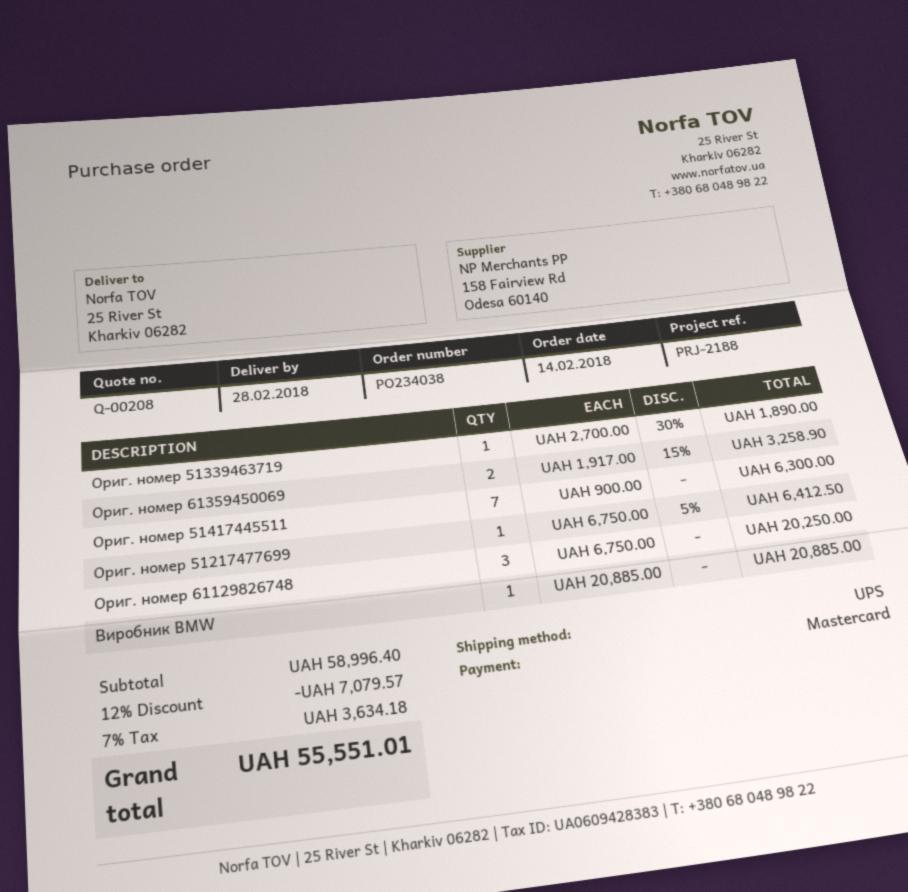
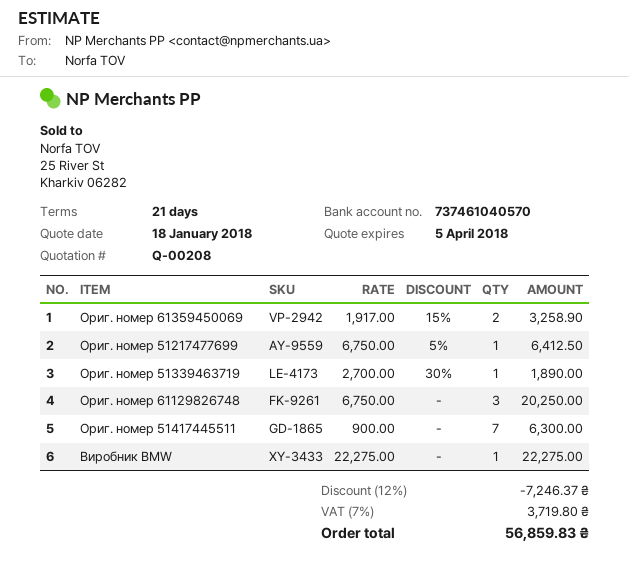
Виробник BMW: 1 x 20885.00 = 20885.00 -> 1 x 22275.00 = 22275.00
discount: 12% = 7079.57 -> 12% = 7246.37
tax: 7% = 3634.18 -> 7% = 3719.80
total: 55551.01 -> 56859.83

